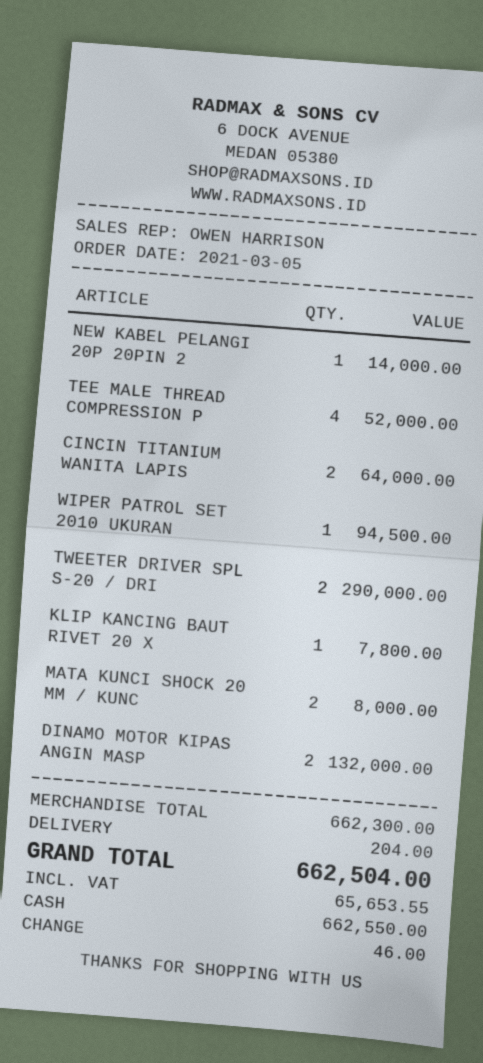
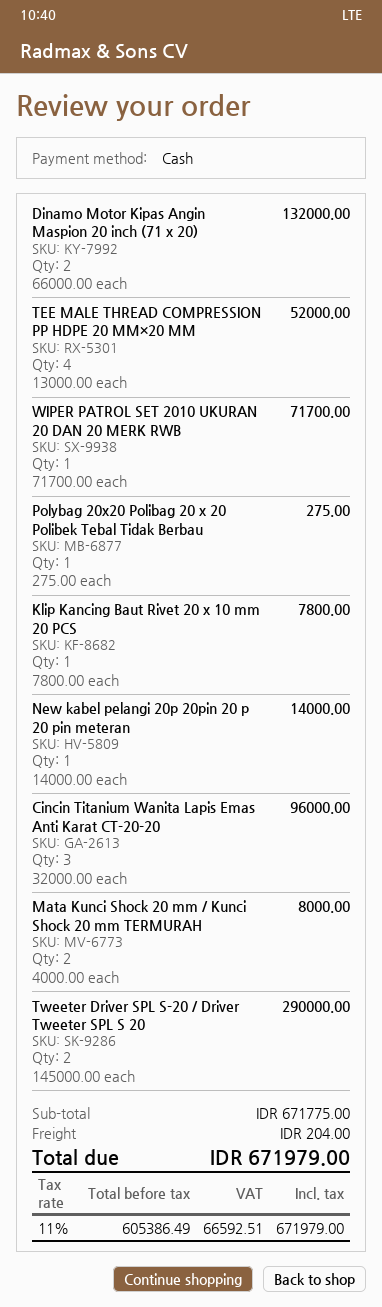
CINCIN TITANIUM WANITA LAPIS: 2 for 64000.00 -> 3 for 96000.00
WIPER PATROL SET 2010 UKURAN: 1 for 94500.00 -> 1 for 71700.00
Polybag 20x20 Polibag 20 x 20 Polibek Tebal Tidak Berbau: none -> 1 for 275.00
subtotal: 662300.00 -> 671775.00
tax: 65653.55 -> 66592.51
total: 662504.00 -> 671979.00

